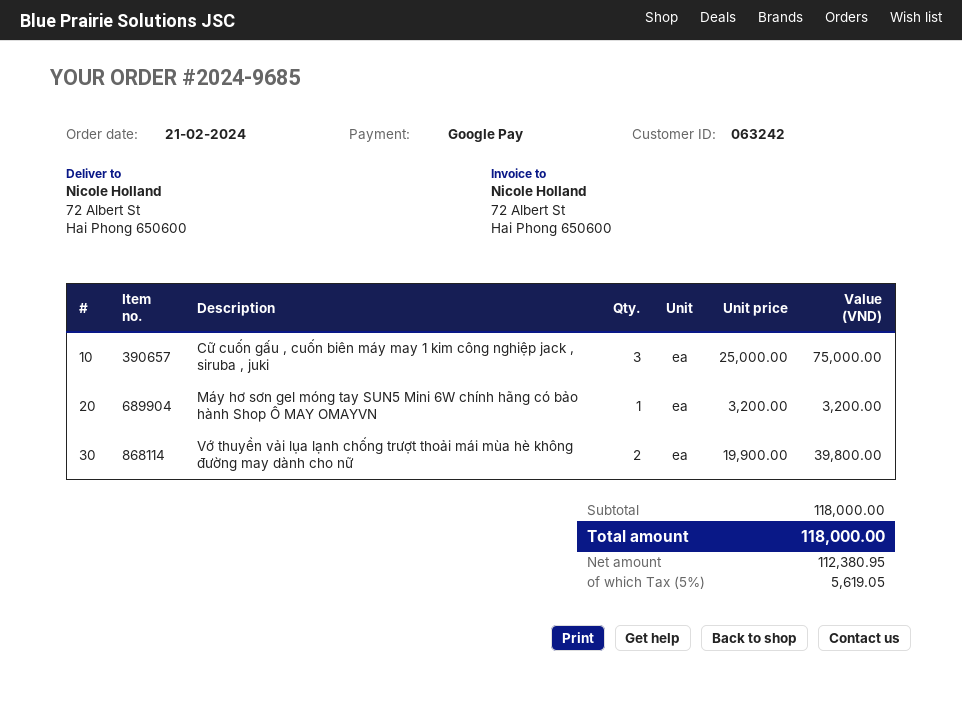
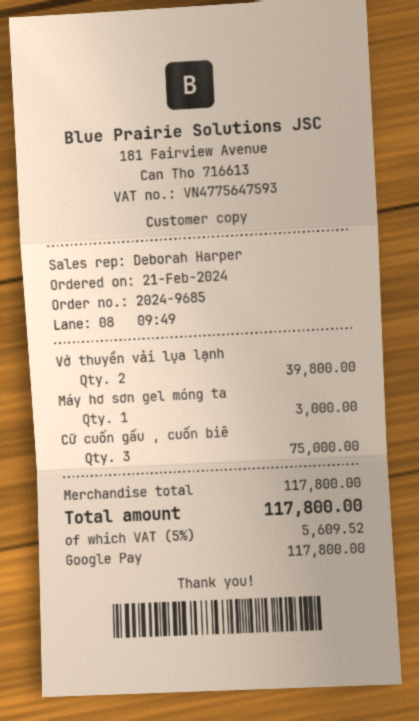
Máy hơ sơn gel móng tay SUN5 Mini 6W chính hãng có bảo hành Shop Ô MAY OMAYVN: 1 for 3200.00 -> 1 for 3000.00
subtotal: 118000.00 -> 117800.00
tax: 5% = 5619.05 -> 5% = 5609.52
total: 118000.00 -> 117800.00

